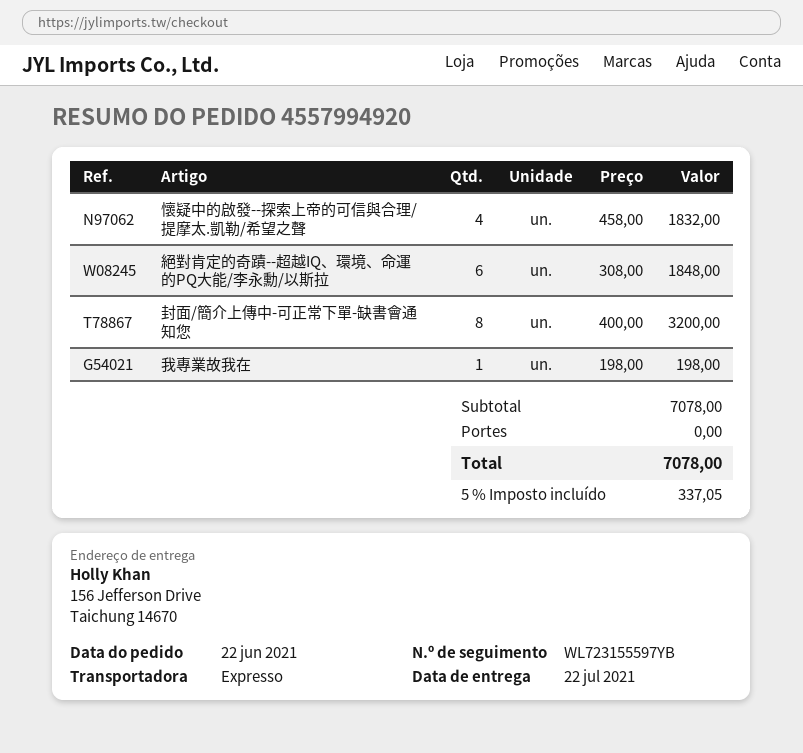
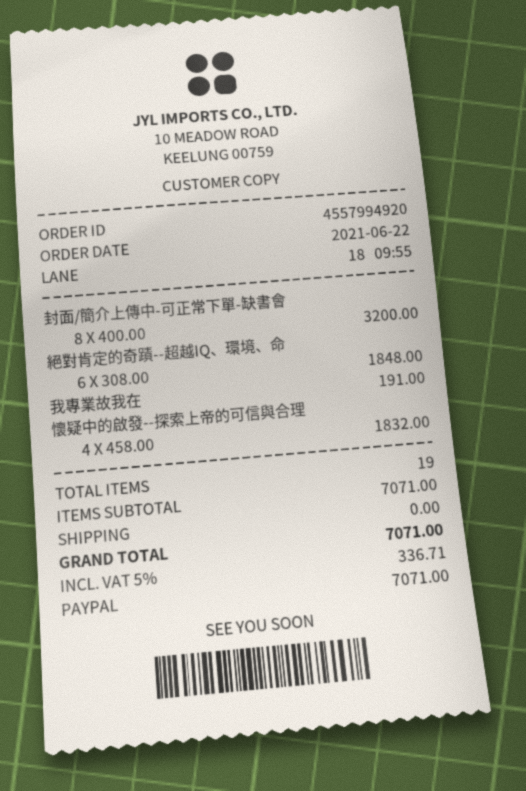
我專業故我在: 1 x 198.00 = 198.00 -> 1 x 191.00 = 191.00
subtotal: 7078.00 -> 7071.00
tax: 5% = 337.05 -> 5% = 336.71
total: 7078.00 -> 7071.00

